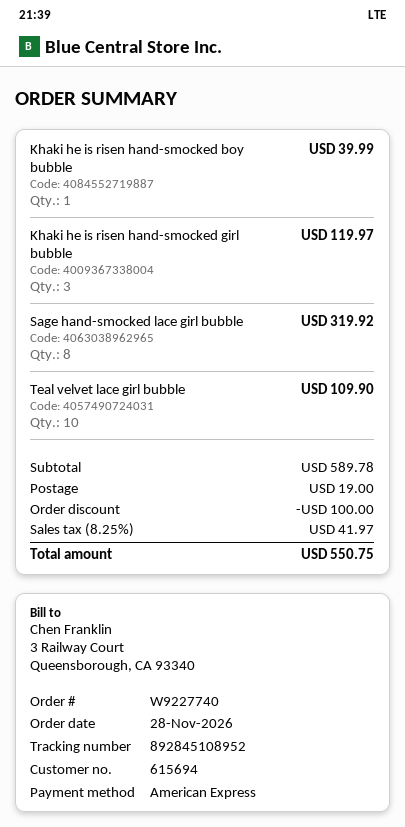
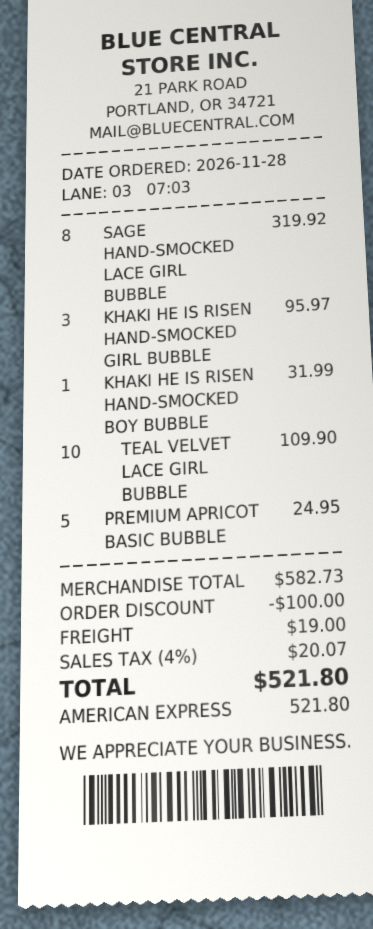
Khaki he is risen hand-smocked boy bubble: 1 for 39.99 -> 1 for 31.99
Khaki he is risen hand-smocked girl bubble: 3 for 119.97 -> 3 for 95.97
PREMIUM APRICOT BASIC BUBBLE: none -> 5 for 24.95
subtotal: 589.78 -> 582.73
tax: 8.25% = 41.97 -> 4% = 20.07
total: 550.75 -> 521.80

